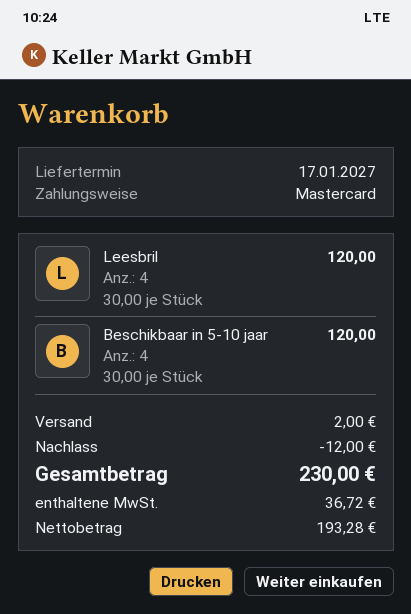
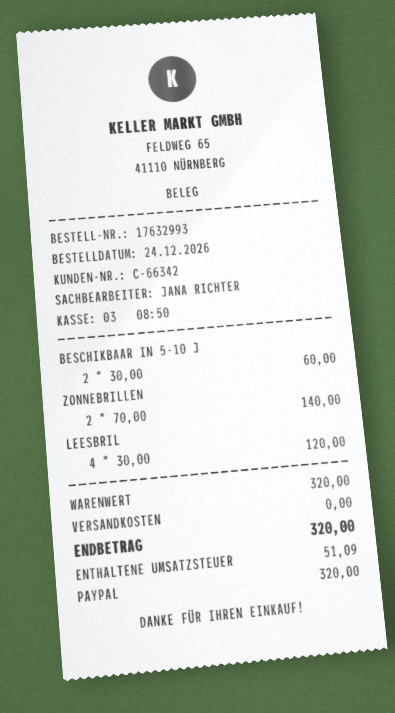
payment method: Mastercard -> PayPal
Beschikbaar in 5-10 jaar: 4 x 30.00 = 120.00 -> 2 x 30.00 = 60.00
ZONNEBRILLEN: none -> 2 x 70.00 = 140.00
discount: 12.00 -> none
shipping: 2.00 -> 0.00
tax: 36.72 -> 51.09
total: 230.00 -> 320.00

